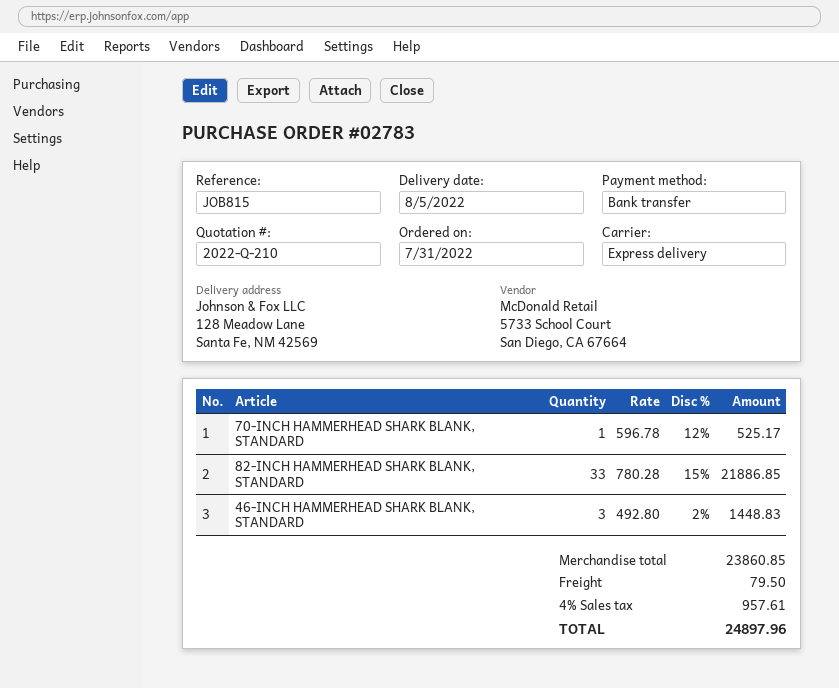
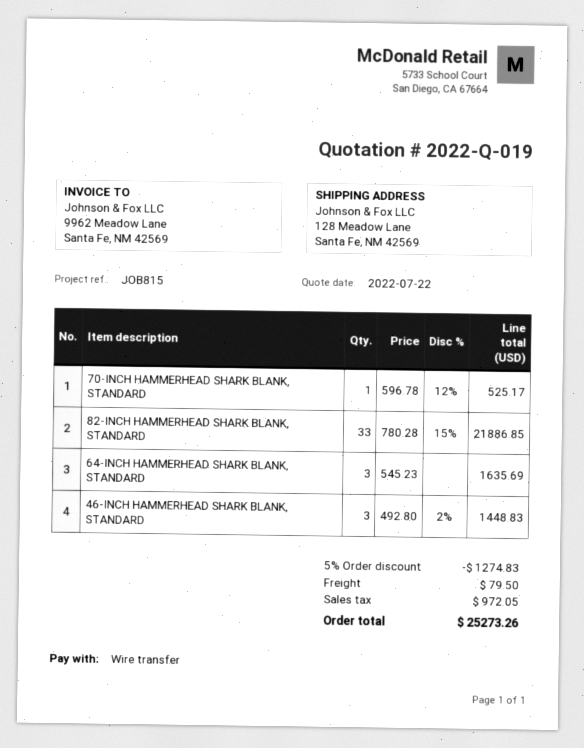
quote number: 2022-Q-210 -> 2022-Q-019
64-INCH HAMMERHEAD SHARK BLANK, STANDARD: none -> 3 x 545.23 = 1635.69
discount: none -> 5% = 1274.83
tax: 957.61 -> 972.05
total: 24897.96 -> 25273.26

